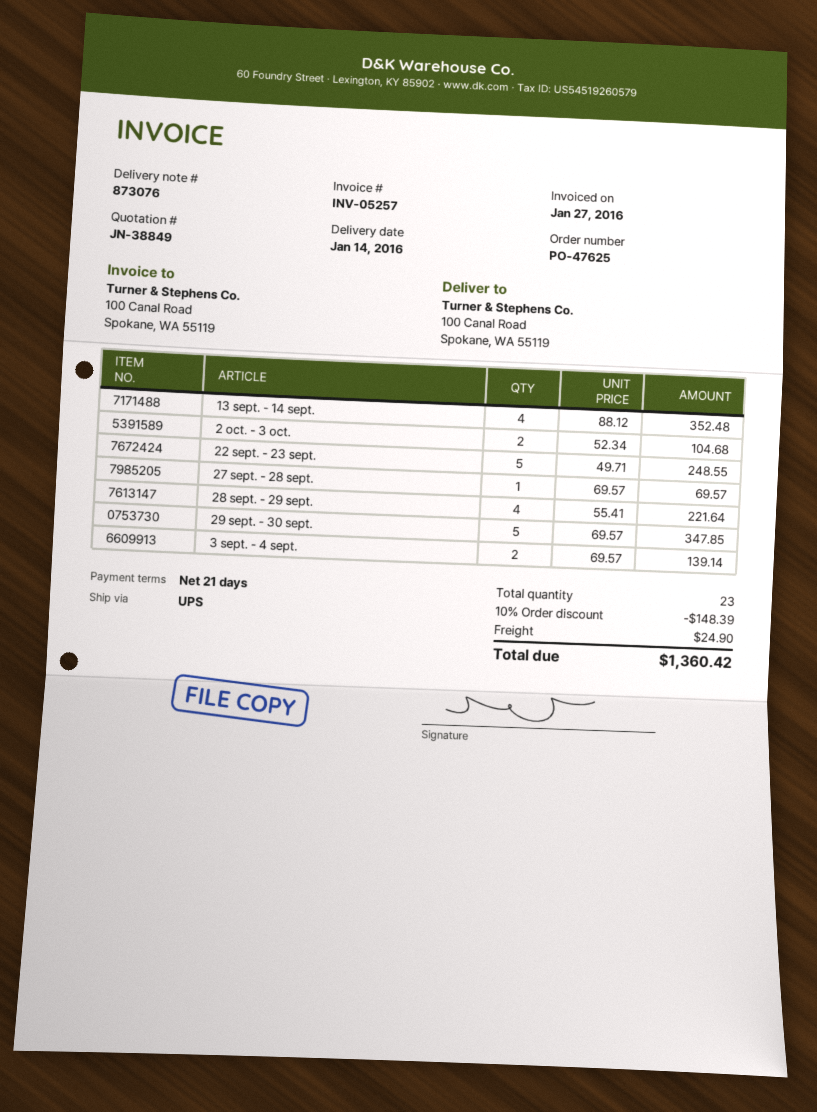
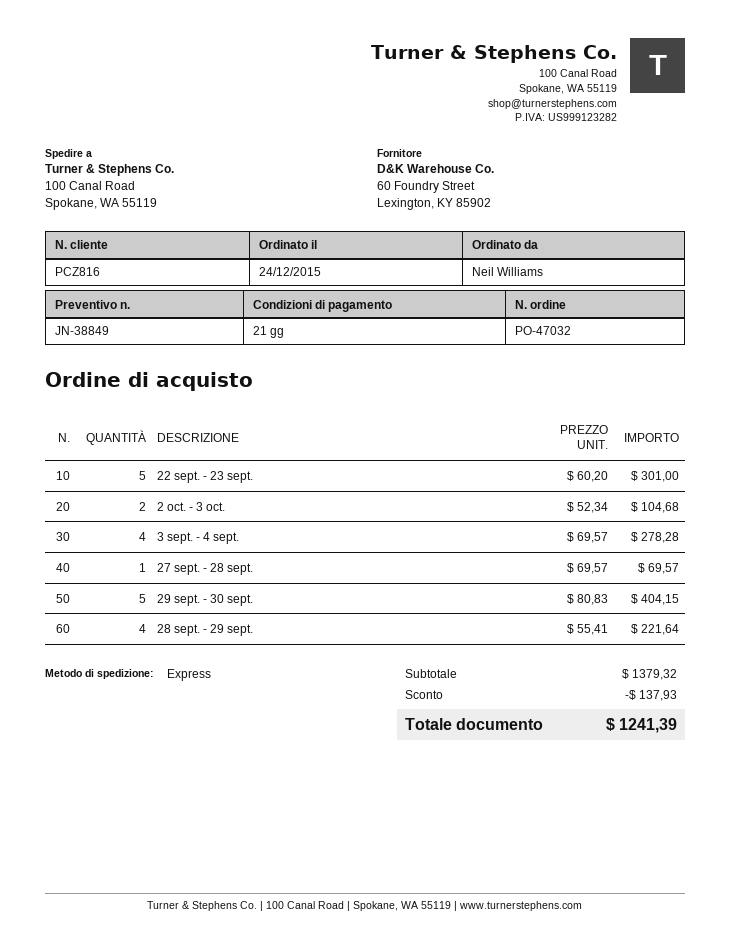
order number: PO-47625 -> PO-47032
shipping method: UPS -> express
13 sept. - 14 sept.: 4 x 88.12 = 352.48 -> none
22 sept. - 23 sept.: 5 x 49.71 = 248.55 -> 5 x 60.20 = 301.00
29 sept. - 30 sept.: 5 x 69.57 = 347.85 -> 5 x 80.83 = 404.15
3 sept. - 4 sept.: 2 x 69.57 = 139.14 -> 4 x 69.57 = 278.28
discount: 148.39 -> 137.93
shipping: 24.90 -> none
total: 1360.42 -> 1241.39

